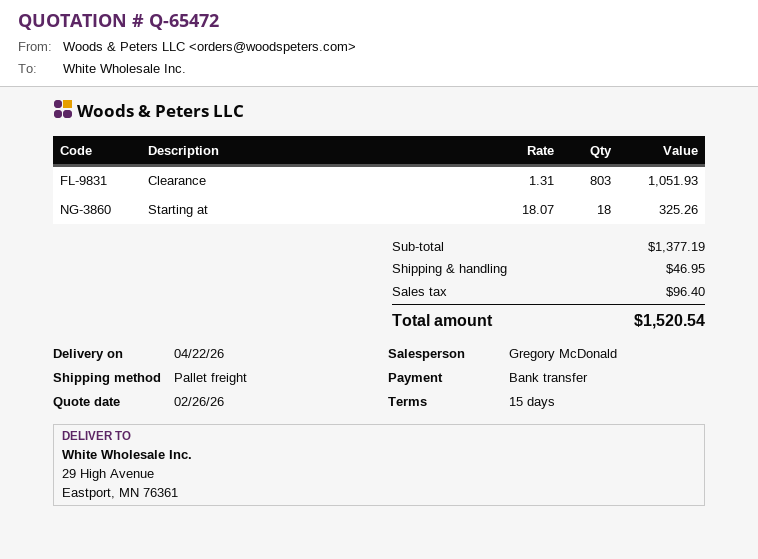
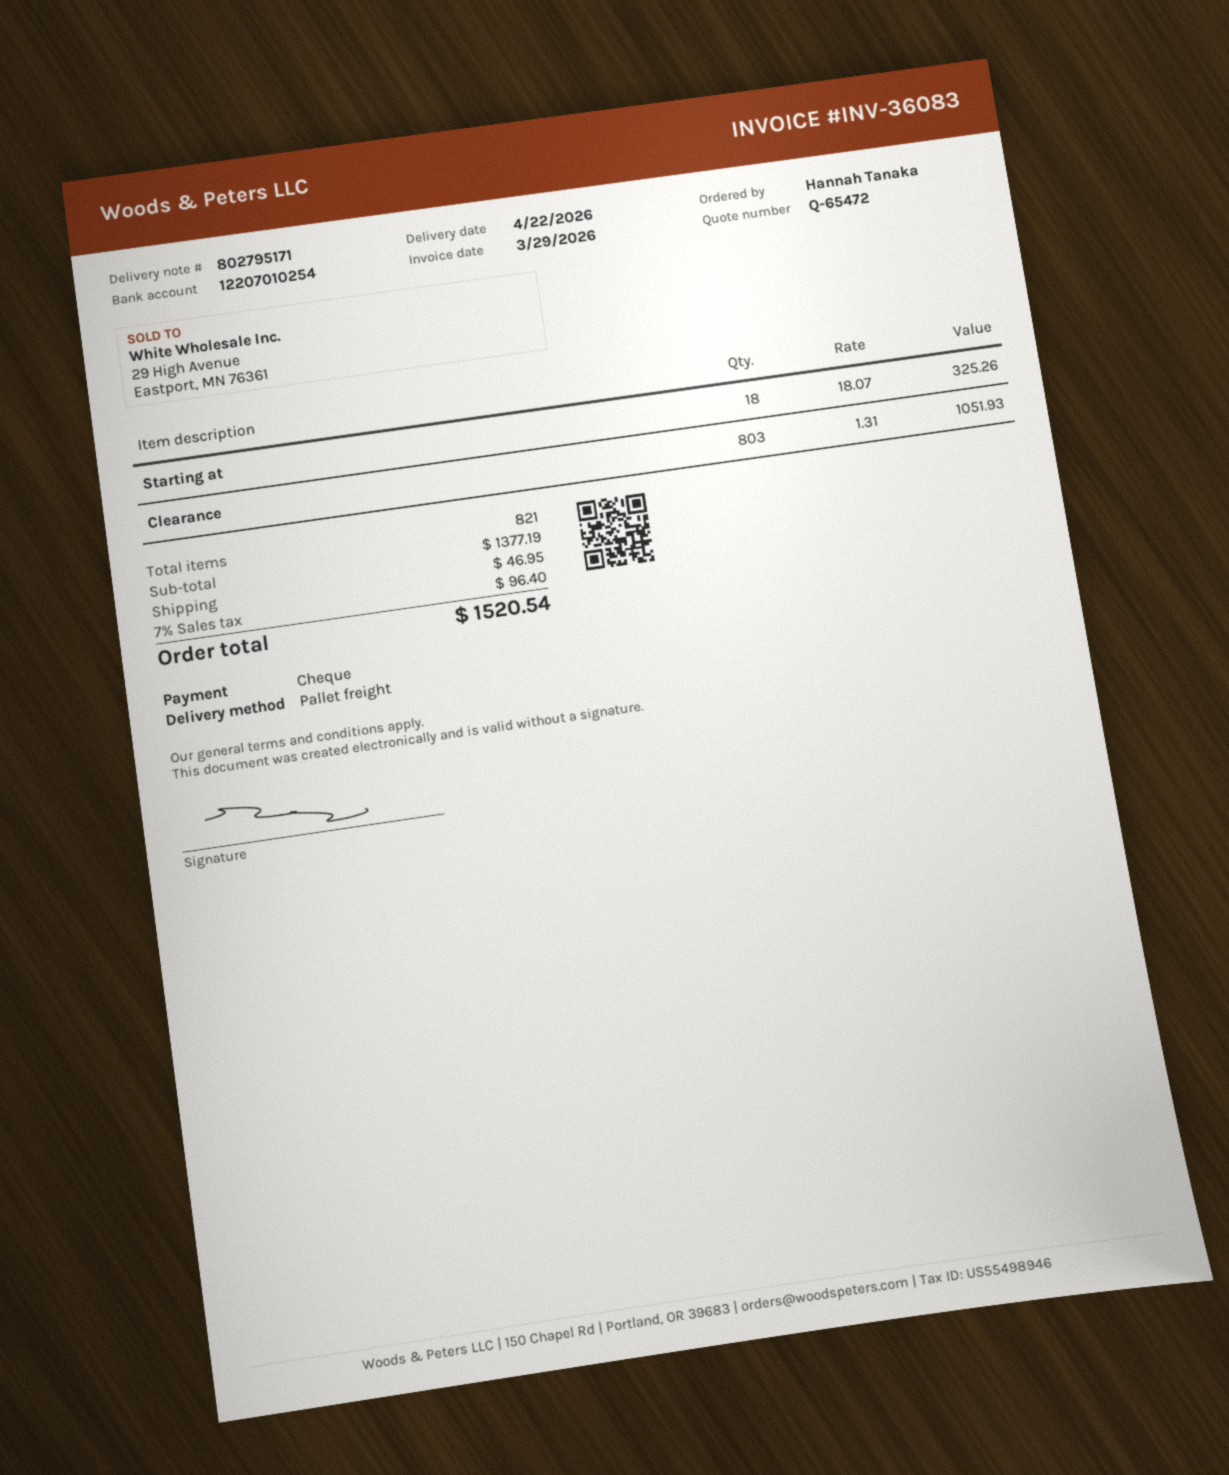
payment method: bank transfer -> cheque

